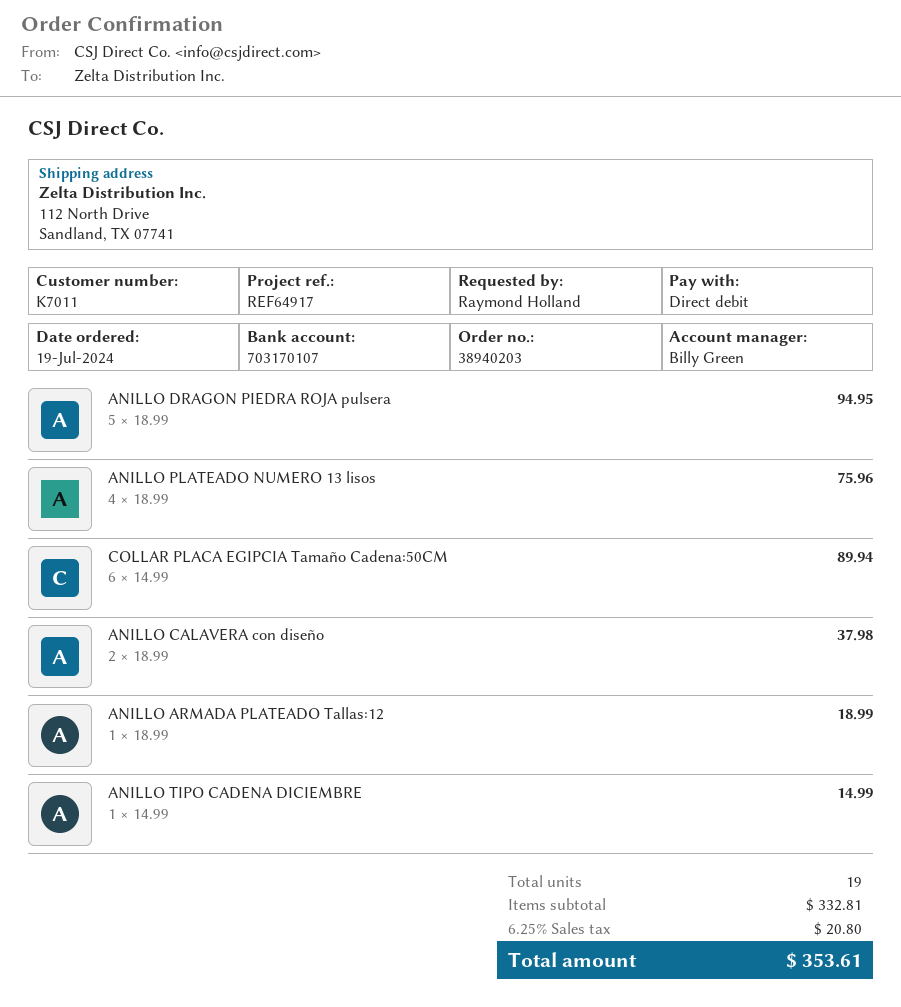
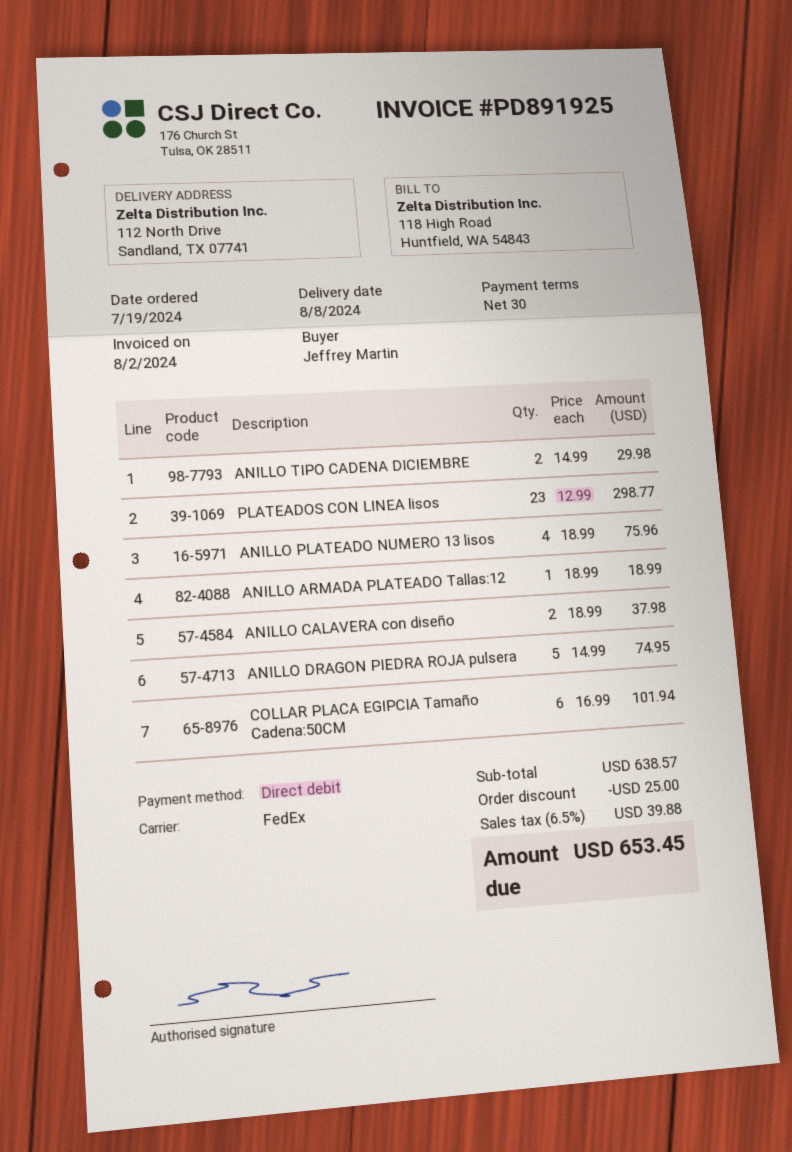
ordered by: Raymond Holland -> Jeffrey Martin
ANILLO DRAGON PIEDRA ROJA pulsera: 5 x 18.99 = 94.95 -> 5 x 14.99 = 74.95
COLLAR PLACA EGIPCIA Tamaño Cadena:50CM: 6 x 14.99 = 89.94 -> 6 x 16.99 = 101.94
ANILLO TIPO CADENA DICIEMBRE: 1 x 14.99 = 14.99 -> 2 x 14.99 = 29.98
PLATEADOS CON LINEA lisos: none -> 23 x 12.99 = 298.77
subtotal: 332.81 -> 638.57
discount: none -> 25.00
tax: 6.25% = 20.80 -> 6.5% = 39.88
total: 353.61 -> 653.45

